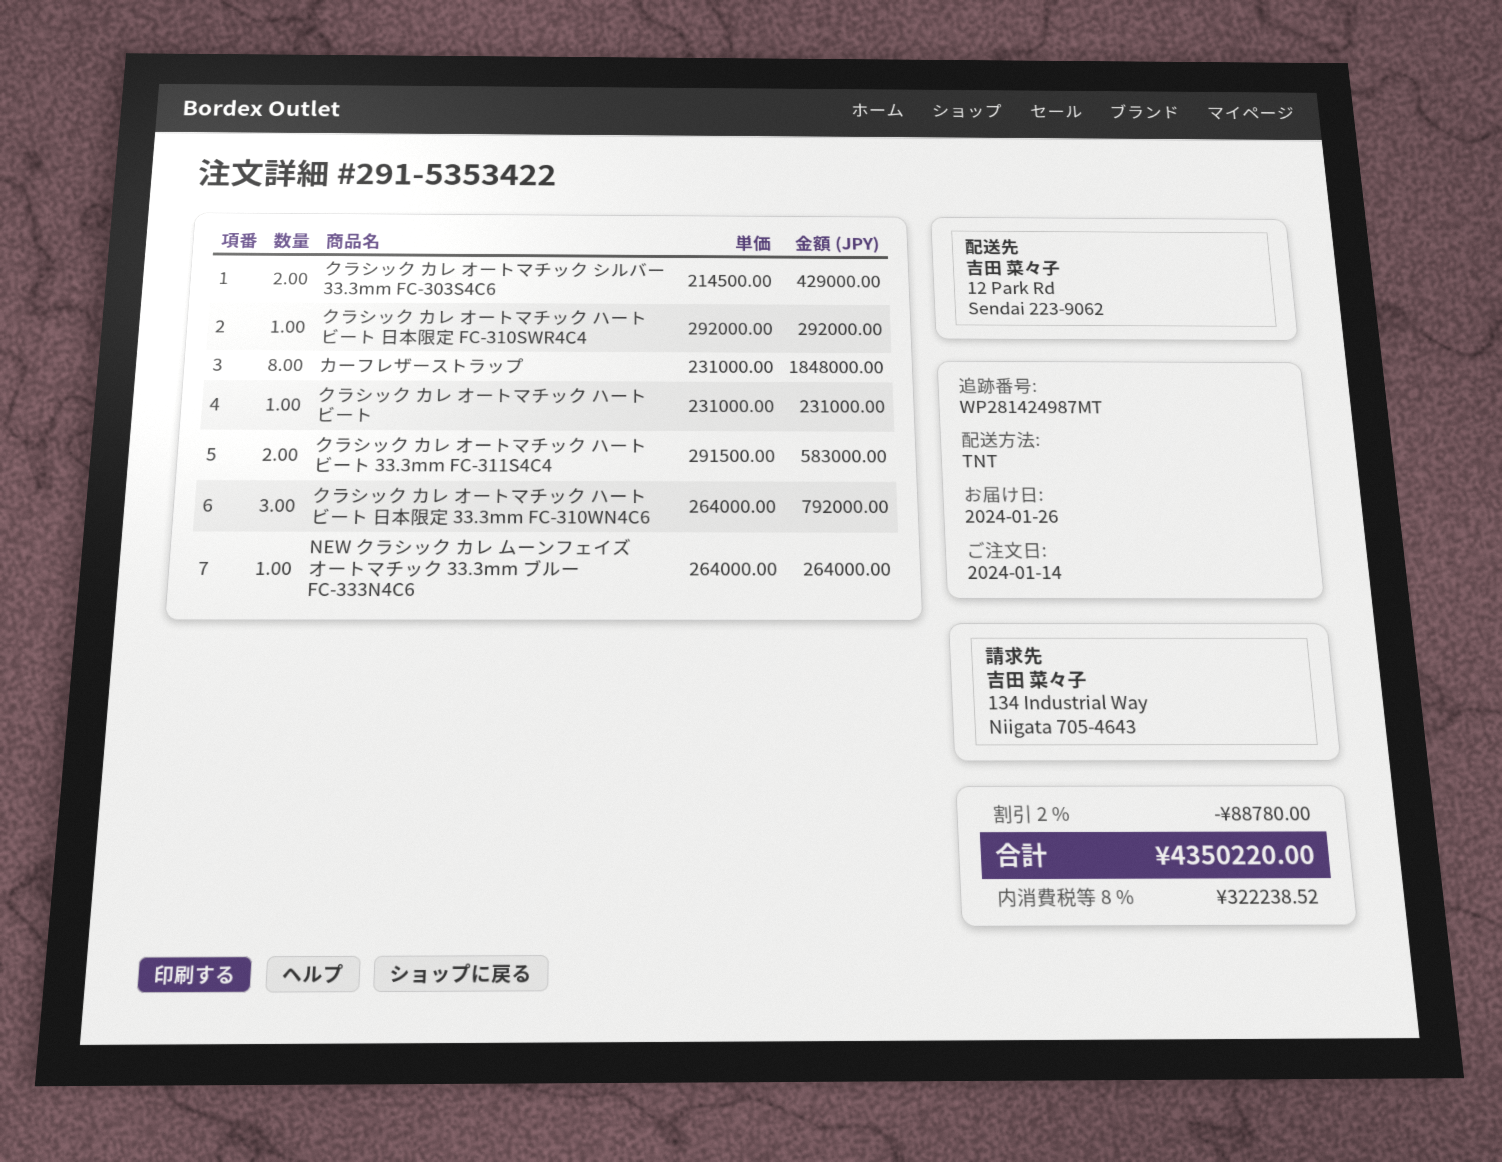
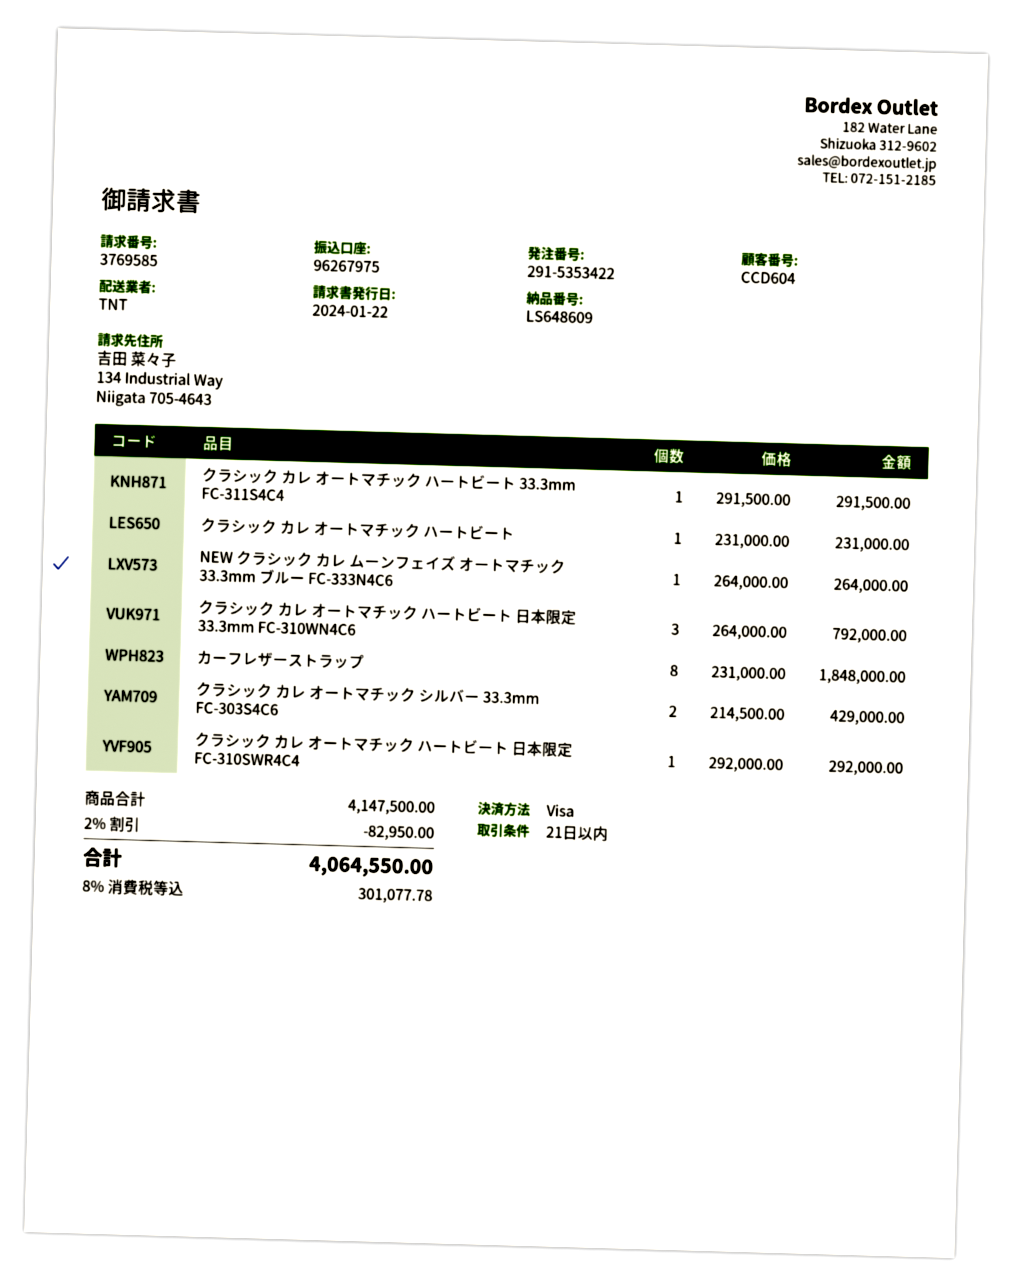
クラシック カレ オートマチック ハートビート 33.3mm FC-311S4C4: 2 x 291500.00 = 583000.00 -> 1 x 291500.00 = 291500.00
discount: 2% = 88780.00 -> 2% = 82950.00
tax: 8% = 322238.52 -> 8% = 301077.78
total: 4350220.00 -> 4064550.00

